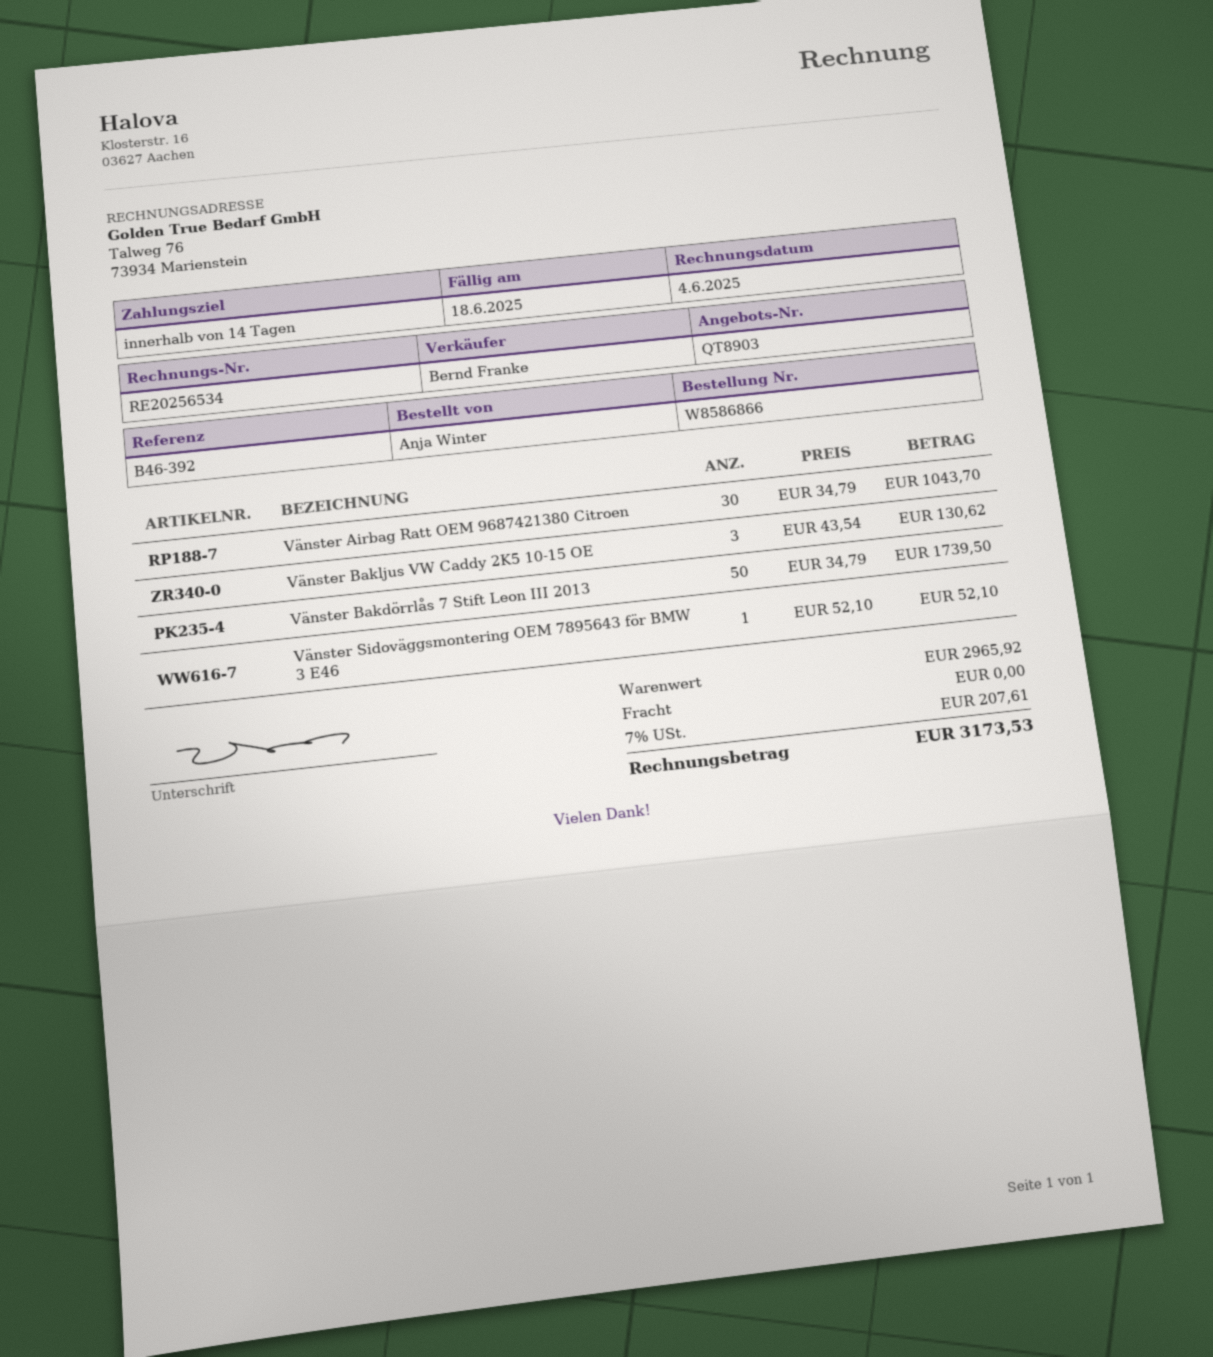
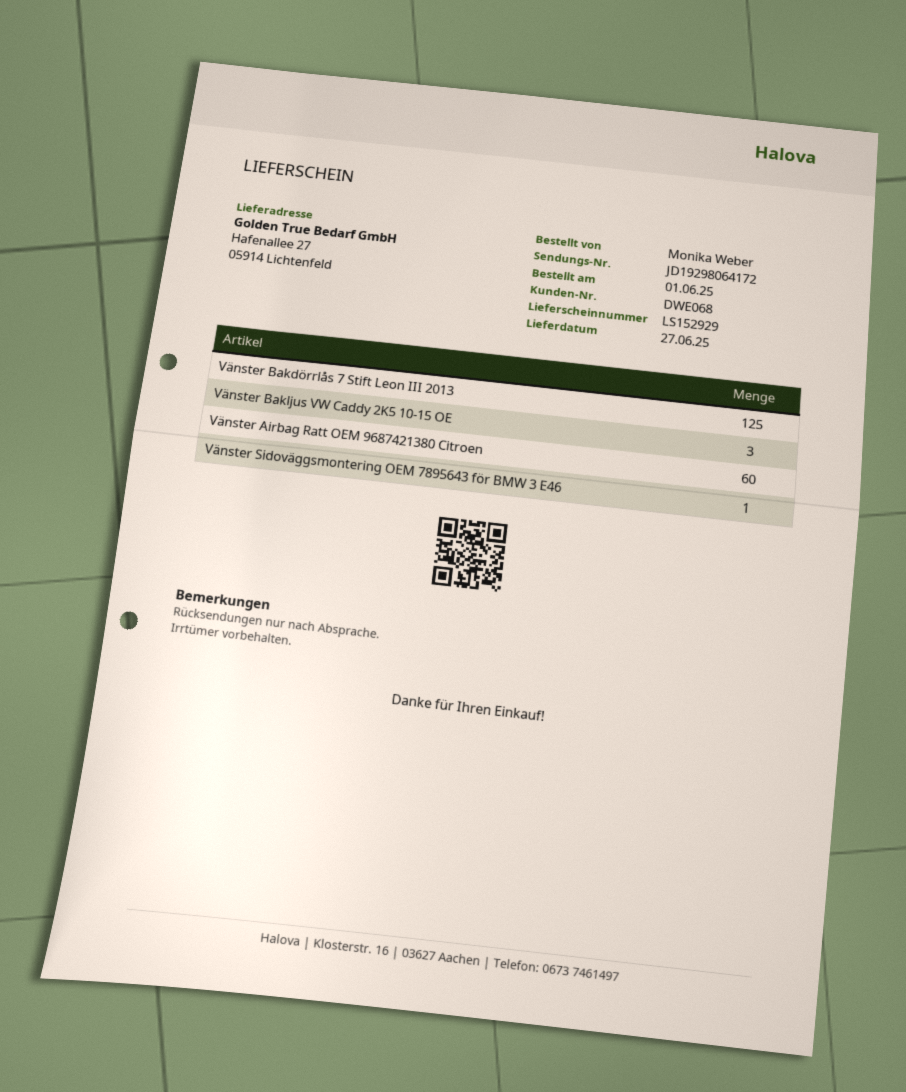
ordered by: Anja Winter -> Monika Weber
Vänster Airbag Ratt OEM 9687421380 Citroen: 30 -> 60
Vänster Bakdörrlås 7 Stift Leon III 2013: 50 -> 125

